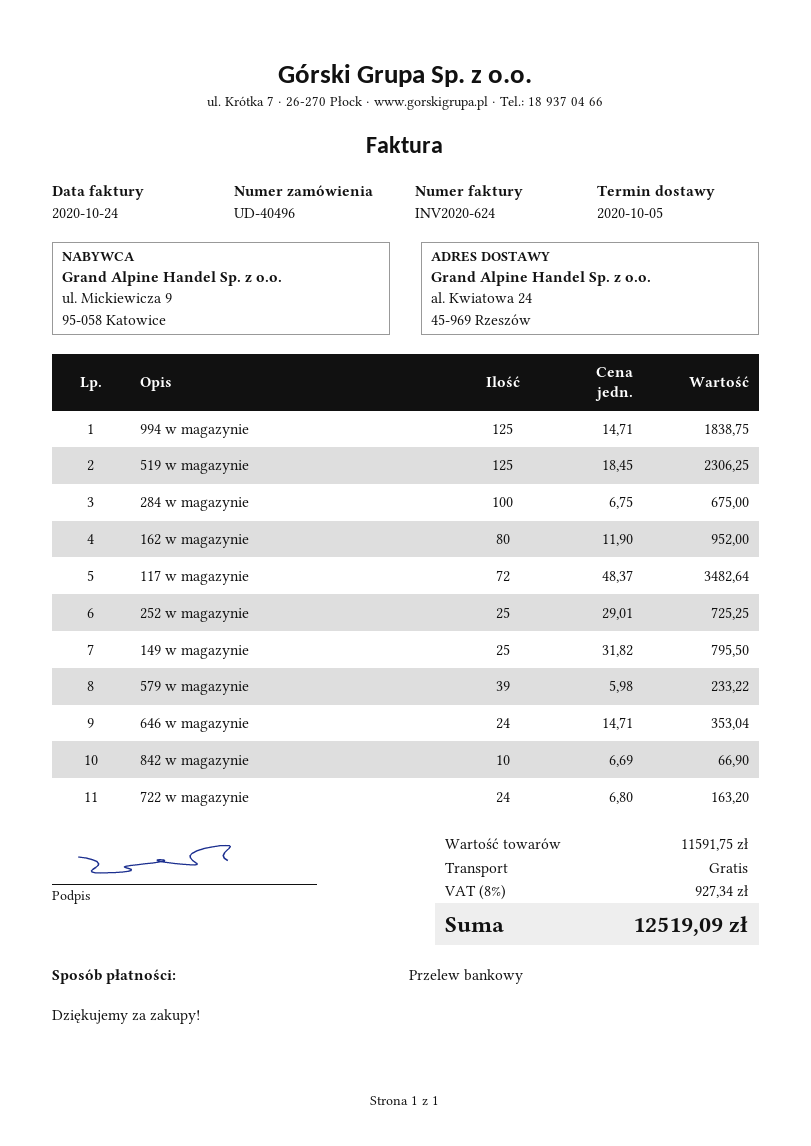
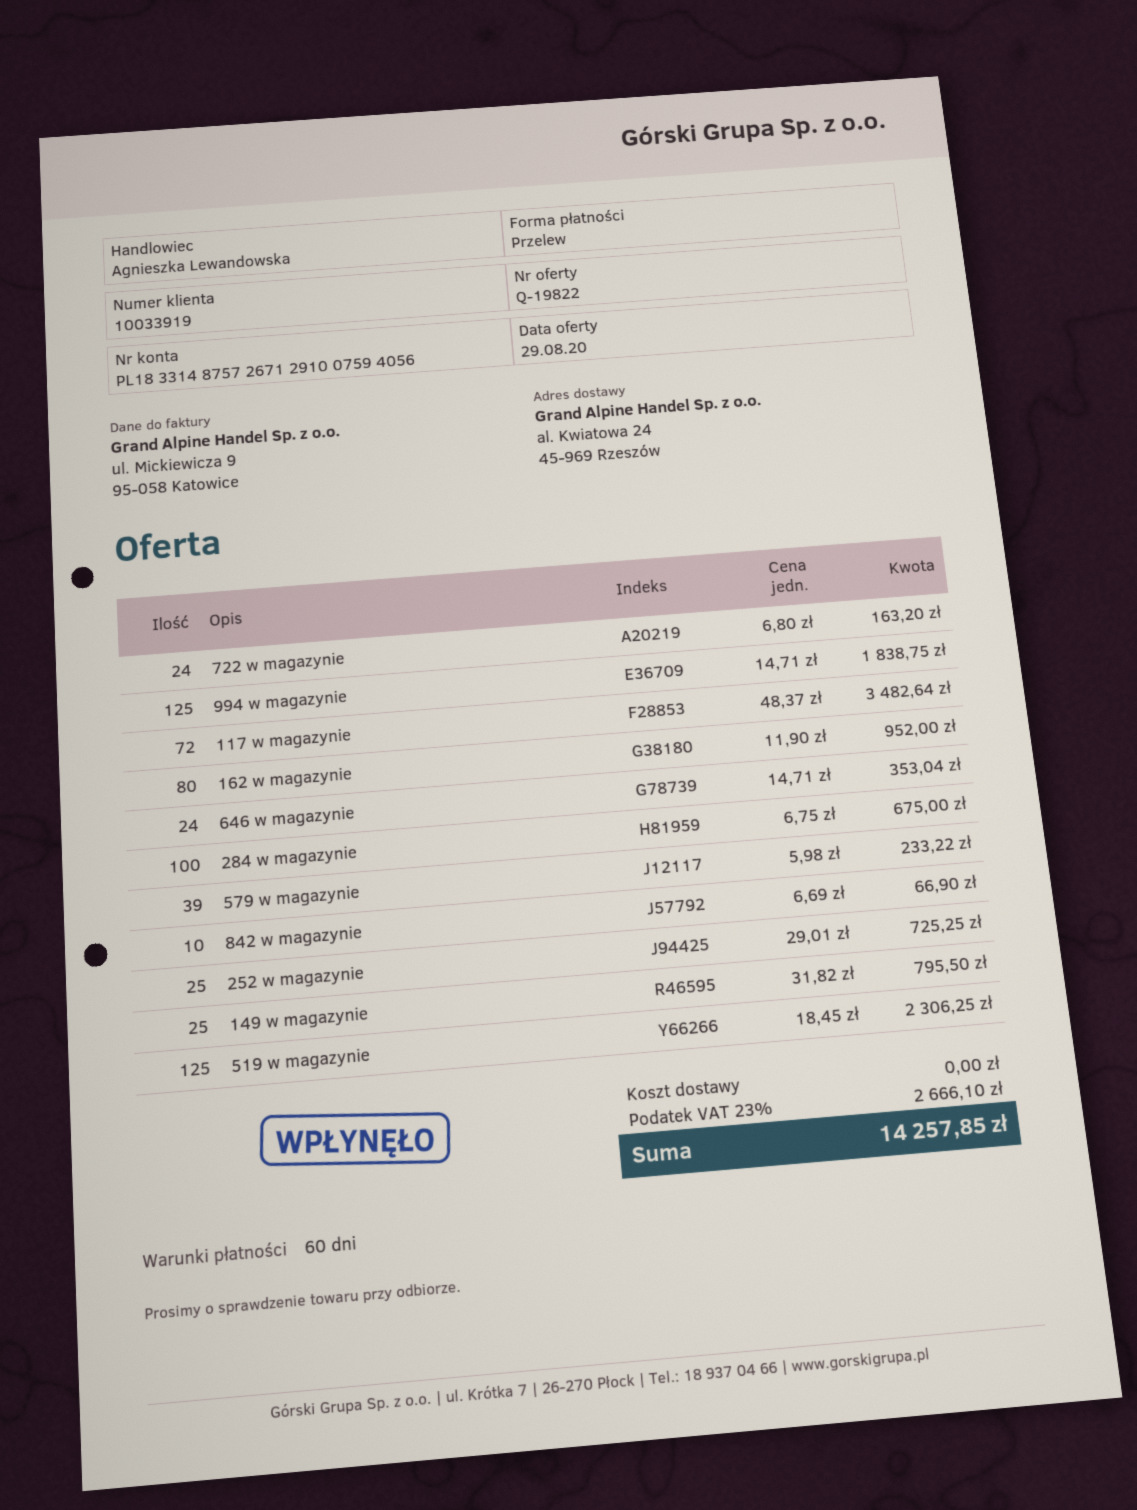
tax: 8% = 927.34 -> 23% = 2666.10
total: 12519.09 -> 14257.85

